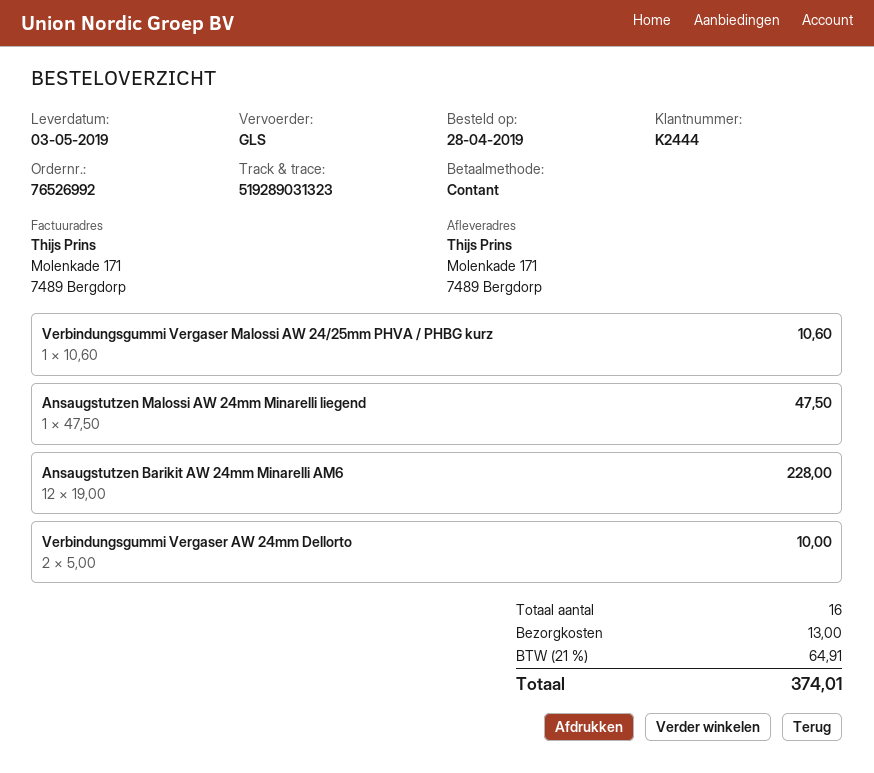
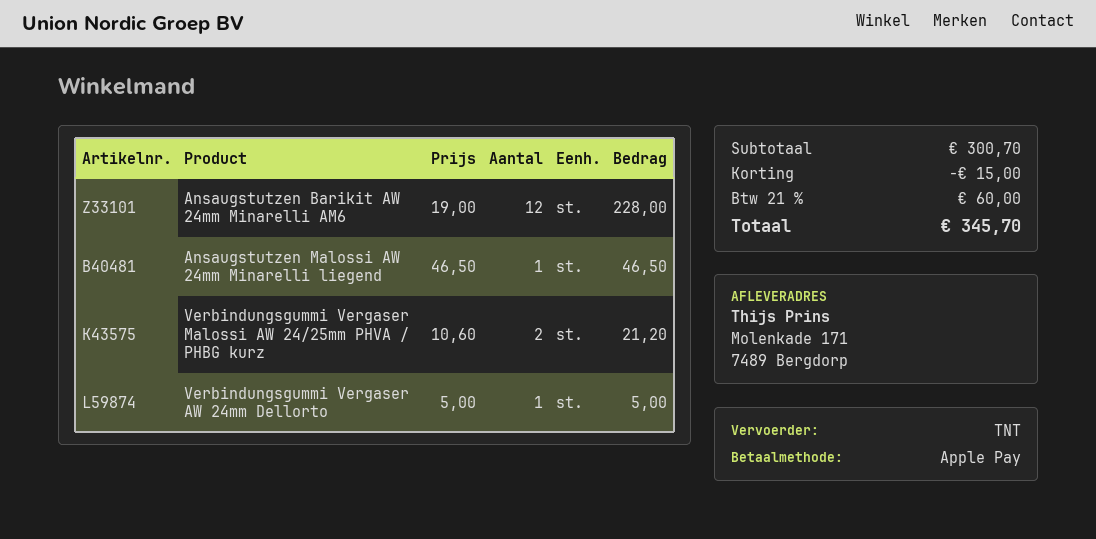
payment method: cash -> Apple Pay
shipping method: GLS -> TNT
Verbindungsgummi Vergaser Malossi AW 24/25mm PHVA / PHBG kurz: 1 x 10.60 = 10.60 -> 2 x 10.60 = 21.20
Ansaugstutzen Malossi AW 24mm Minarelli liegend: 1 x 47.50 = 47.50 -> 1 x 46.50 = 46.50
Verbindungsgummi Vergaser AW 24mm Dellorto: 2 x 5.00 = 10.00 -> 1 x 5.00 = 5.00
discount: none -> 15.00
shipping: 13.00 -> none
tax: 21% = 64.91 -> 21% = 60.00
total: 374.01 -> 345.70

